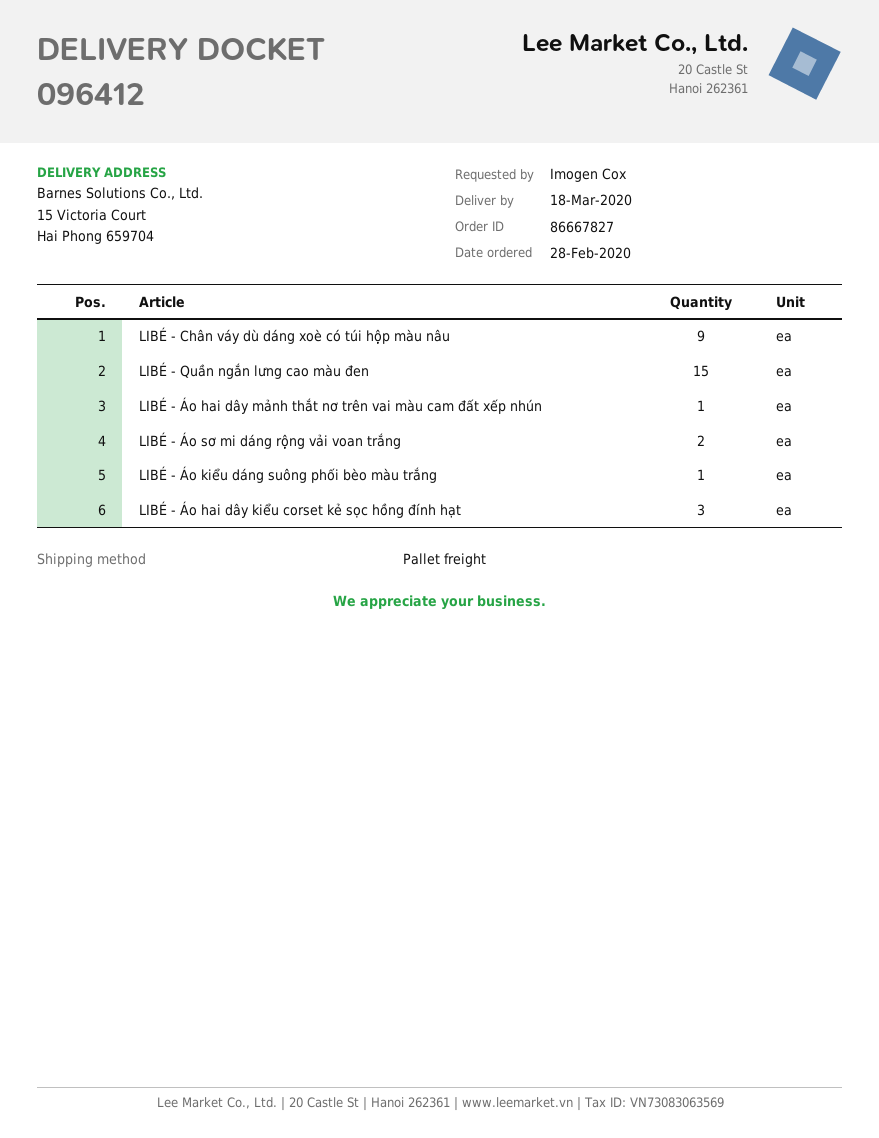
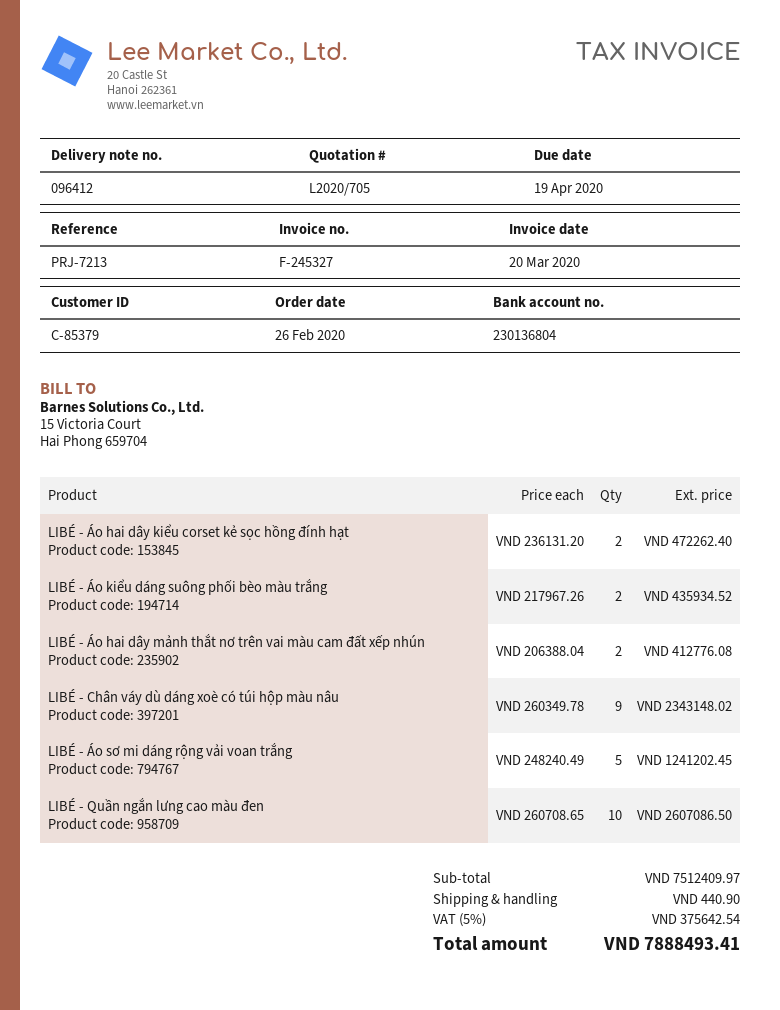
order date: 2020-02-28 -> 2020-02-26
LIBÉ - Quần ngắn lưng cao màu đen: 15 -> 10
LIBÉ - Áo hai dây mảnh thắt nơ trên vai màu cam đất xếp nhún: 1 -> 2
LIBÉ - Áo sơ mi dáng rộng vải voan trắng: 2 -> 5
LIBÉ - Áo kiểu dáng suông phối bèo màu trắng: 1 -> 2
LIBÉ - Áo hai dây kiểu corset kẻ sọc hồng đính hạt: 3 -> 2

